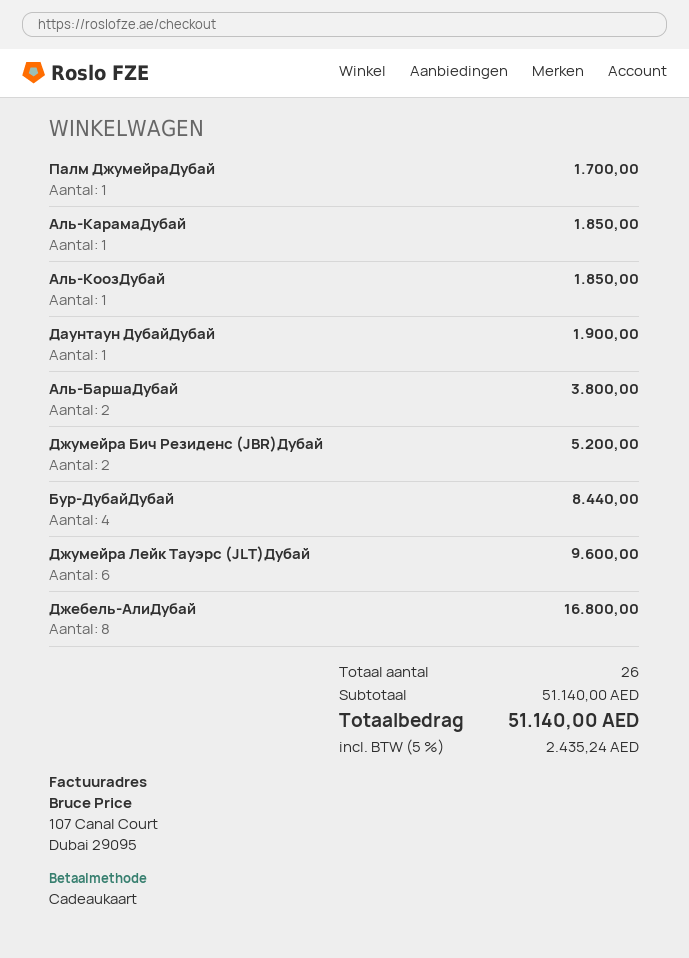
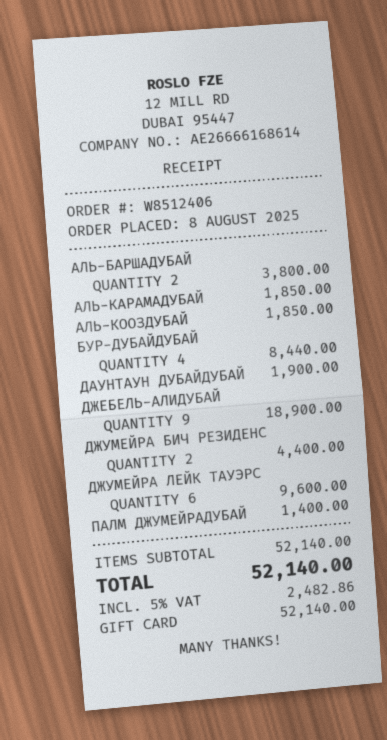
Палм ДжумейраДубай: 1 for 1700.00 -> 1 for 1400.00
Джумейра Бич Резиденс (JBR)Дубай: 2 for 5200.00 -> 2 for 4400.00
Джебель-АлиДубай: 8 for 16800.00 -> 9 for 18900.00
subtotal: 51140.00 -> 52140.00
tax: 5% = 2435.24 -> 5% = 2482.86
total: 51140.00 -> 52140.00

